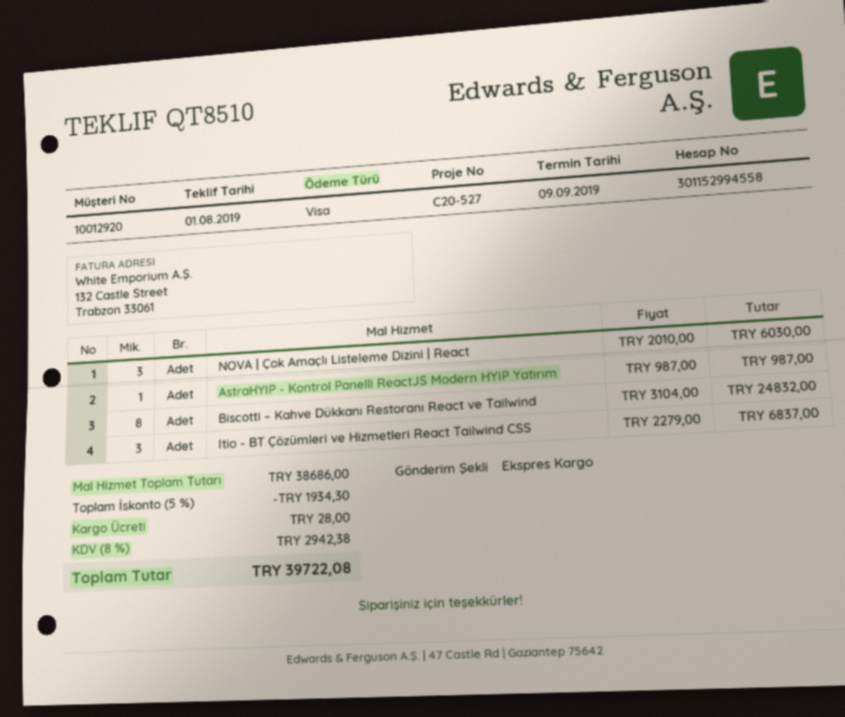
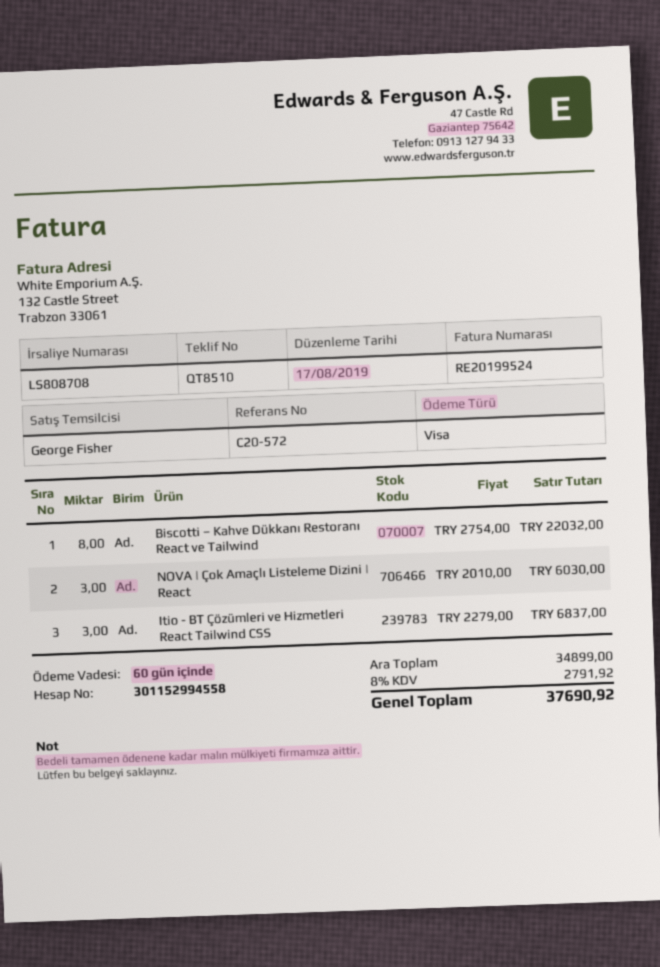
reference: C20-527 -> C20-572
AstraHYIP - Kontrol Panelli ReactJS Modern HYIP Yatırım: 1 x 987.00 = 987.00 -> none
Biscotti – Kahve Dükkanı Restoranı React ve Tailwind: 8 x 3104.00 = 24832.00 -> 8 x 2754.00 = 22032.00
subtotal: 38686.00 -> 34899.00
discount: 5% = 1934.30 -> none
shipping: 28.00 -> none
tax: 8% = 2942.38 -> 8% = 2791.92
total: 39722.08 -> 37690.92

